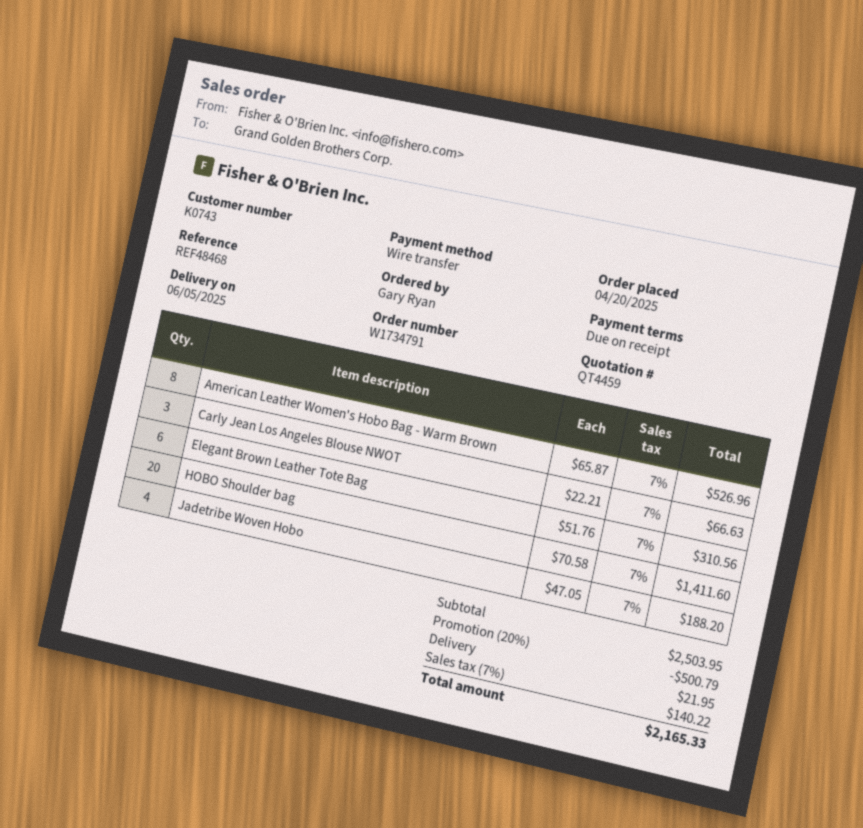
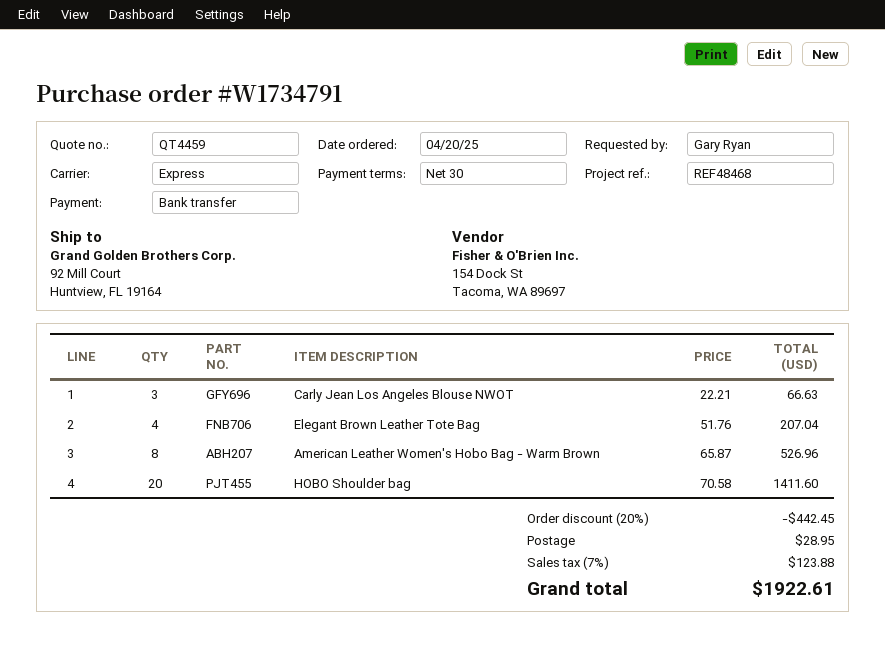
payment terms: on receipt -> 30 days
Elegant Brown Leather Tote Bag: 6 x 51.76 = 310.56 -> 4 x 51.76 = 207.04
Jadetribe Woven Hobo: 4 x 47.05 = 188.20 -> none
discount: 20% = 500.79 -> 20% = 442.45
shipping: 21.95 -> 28.95
tax: 7% = 140.22 -> 7% = 123.88
total: 2165.33 -> 1922.61

